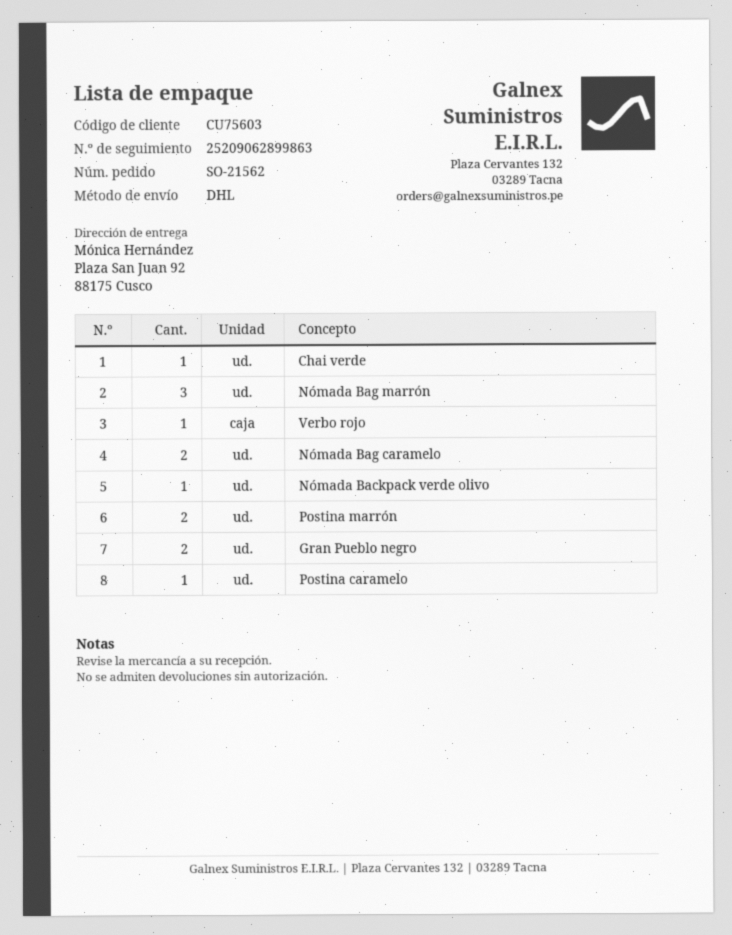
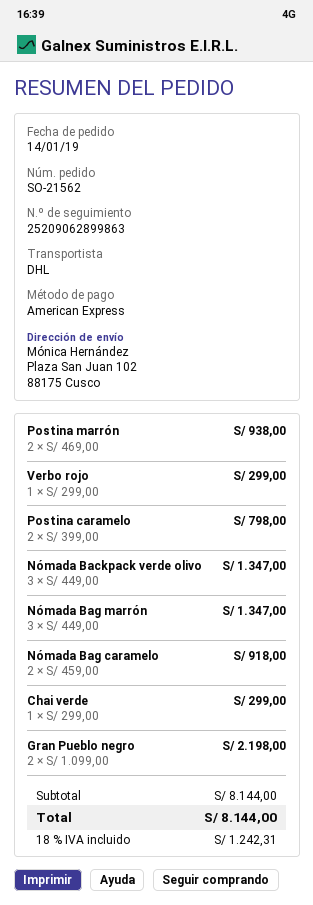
ship to: Plaza San Juan 92, 88175 Cusco -> Plaza San Juan 102, 88175 Cusco
Nómada Backpack verde olivo: 1 -> 3
Postina caramelo: 1 -> 2

